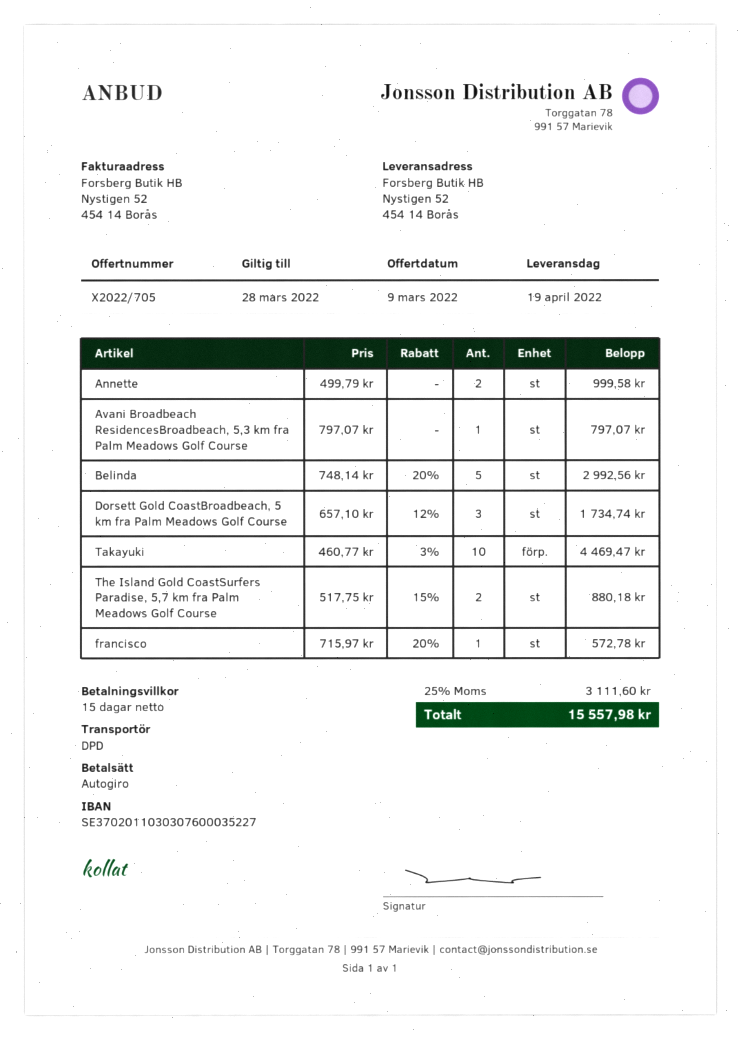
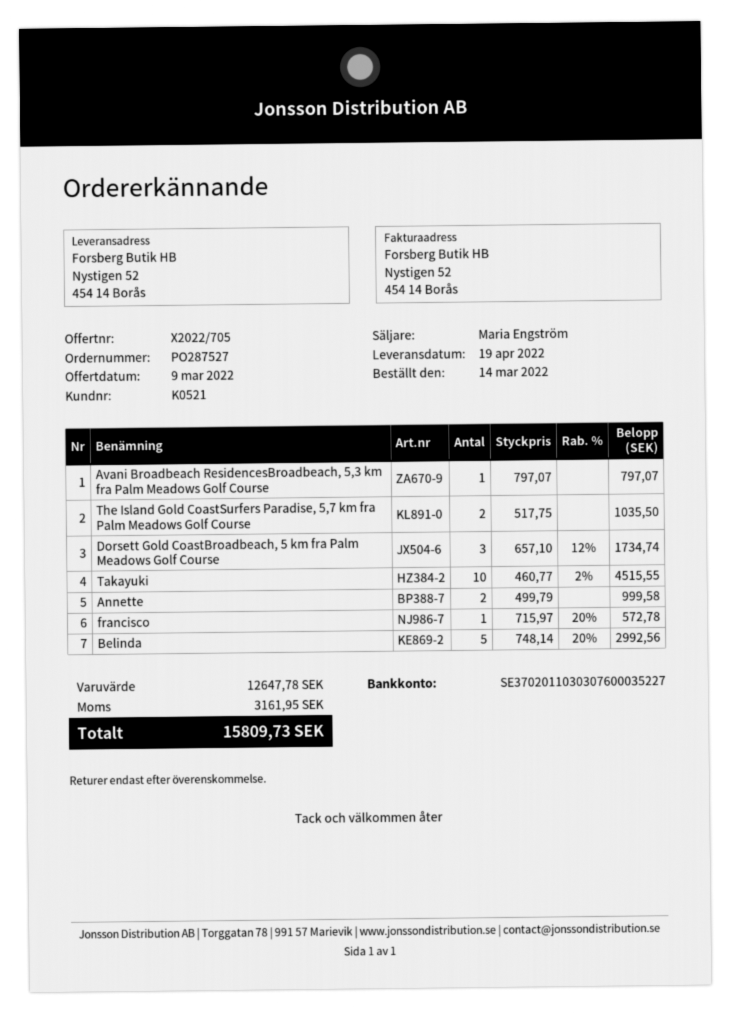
Takayuki: 10 x 460.77 - 3% = 4469.47 -> 10 x 460.77 - 2% = 4515.55
The Island Gold CoastSurfers Paradise, 5,7 km fra Palm Meadows Golf Course: 2 x 517.75 - 15% = 880.18 -> 2 x 517.75 = 1035.50
tax: 3111.60 -> 3161.95
total: 15557.98 -> 15809.73

